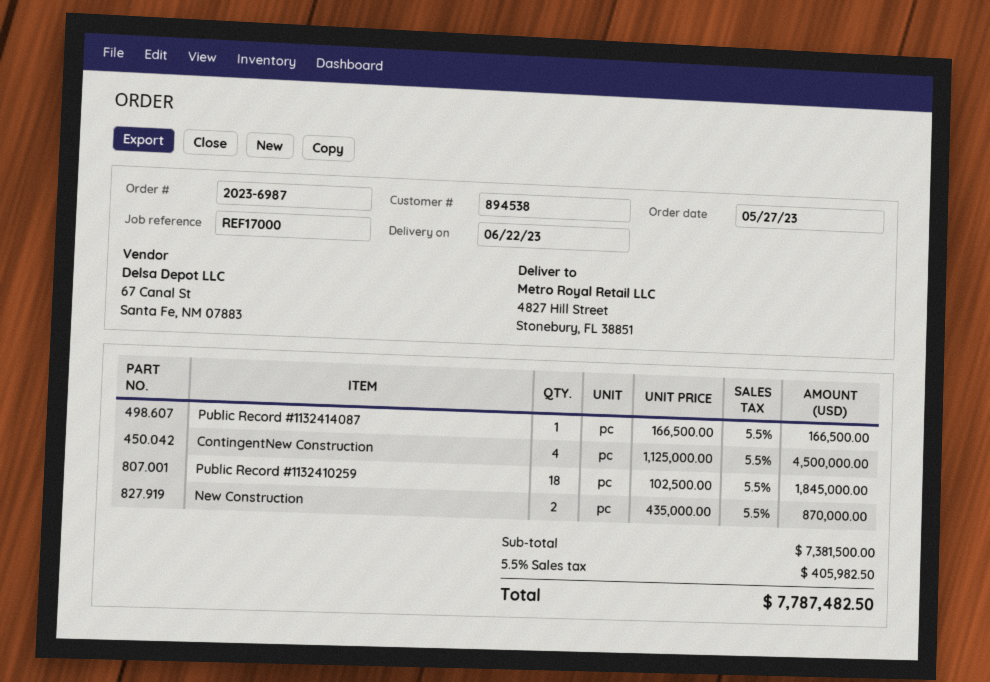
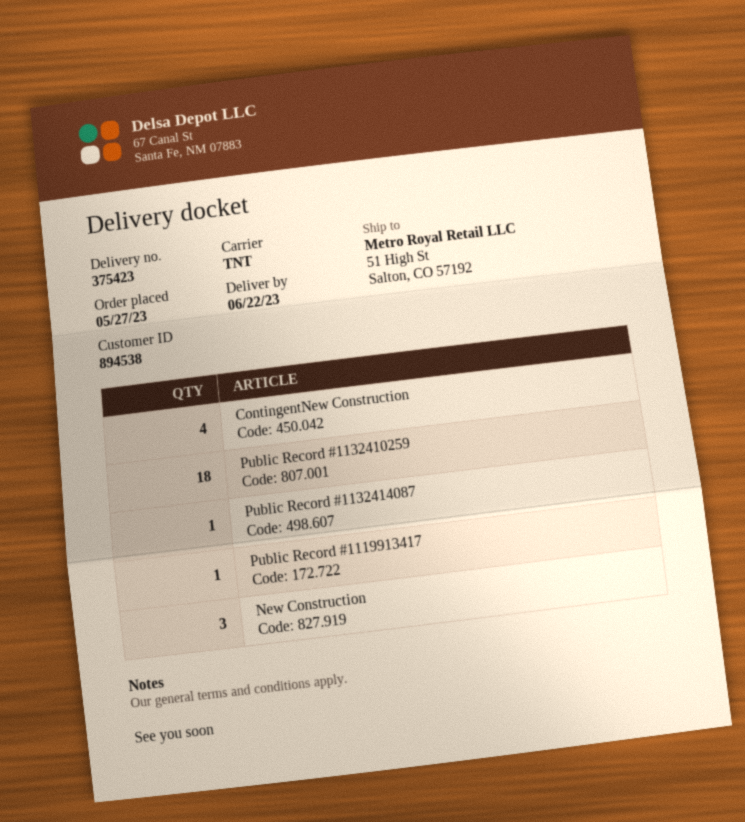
ship to: 4827 Hill Street, Stonebury, FL 38851 -> 51 High St, Salton, CO 57192
New Construction: 2 -> 3
Public Record #1119913417: none -> 1

